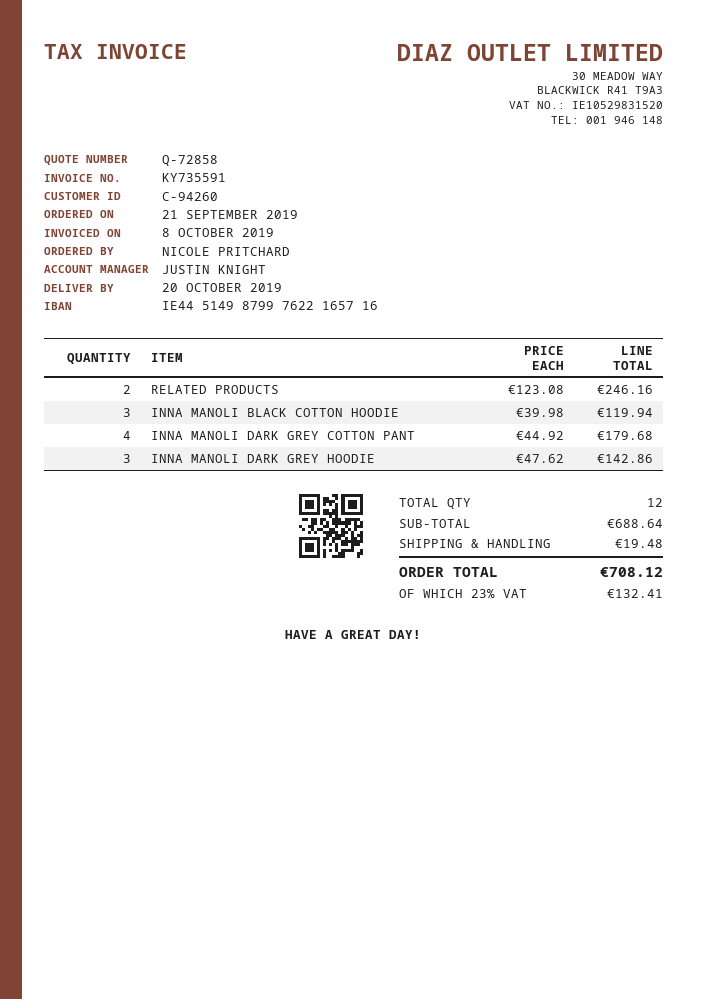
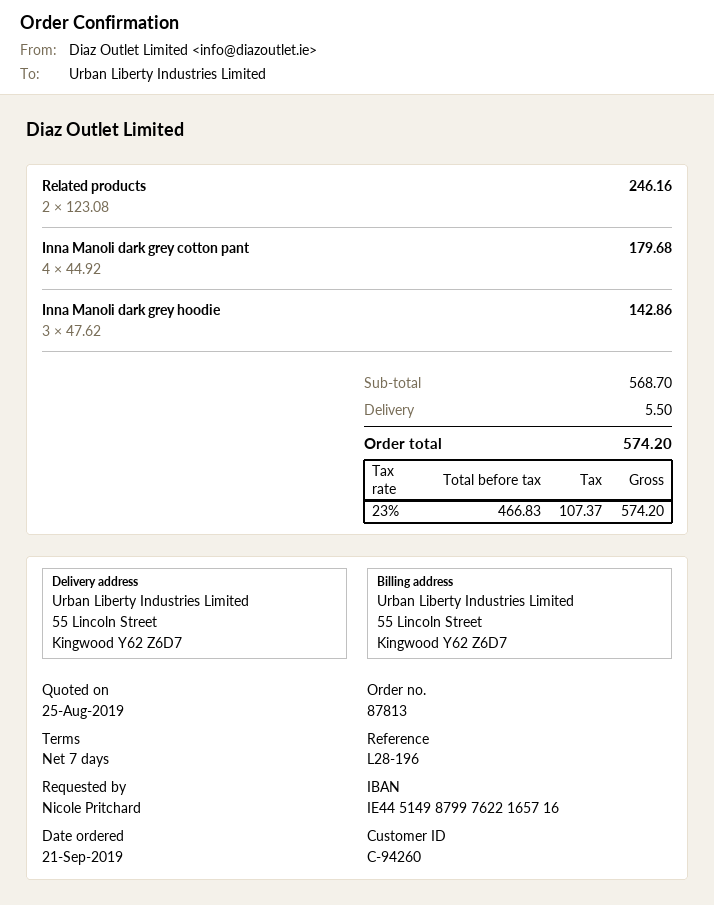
INNA MANOLI BLACK COTTON HOODIE: 3 x 39.98 = 119.94 -> none
subtotal: 688.64 -> 568.70
shipping: 19.48 -> 5.50
tax: 23% = 132.41 -> 23% = 107.37
total: 708.12 -> 574.20

